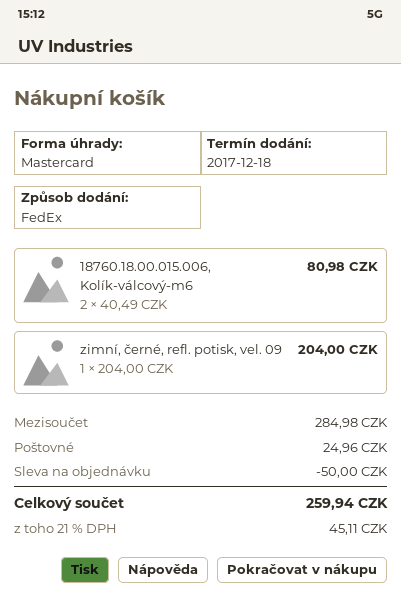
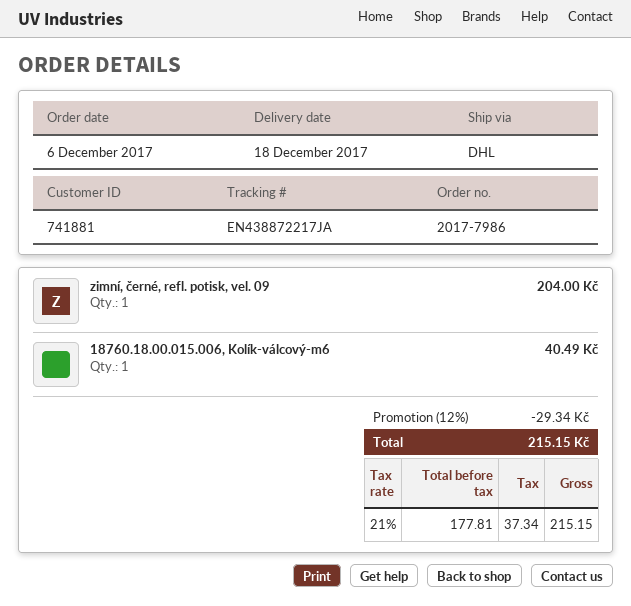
shipping method: FedEx -> DHL
18760.18.00.015.006, Kolík-válcový-m6: 2 for 80.98 -> 1 for 40.49
discount: 50.00 -> 29.34
shipping: 24.96 -> none
tax: 21% = 45.11 -> 21% = 37.34
total: 259.94 -> 215.15

